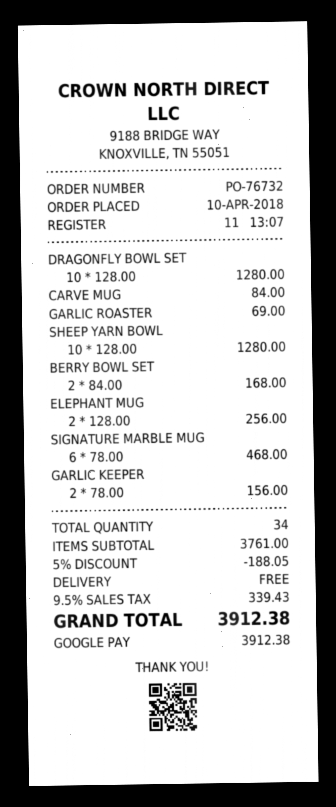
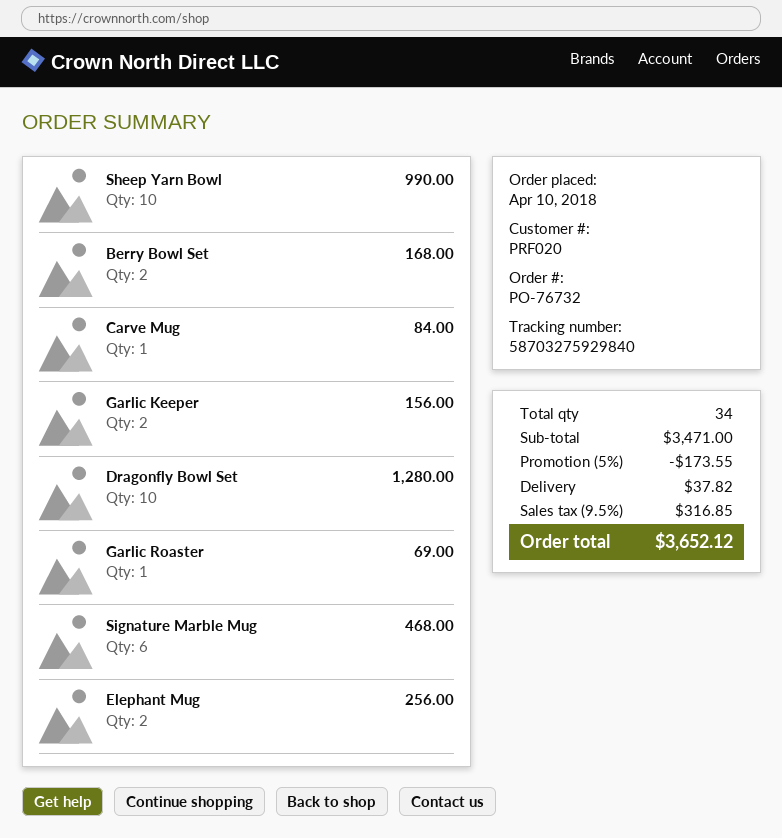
SHEEP YARN BOWL: 10 for 1280.00 -> 10 for 990.00
subtotal: 3761.00 -> 3471.00
discount: 5% = 188.05 -> 5% = 173.55
shipping: 0.00 -> 37.82
tax: 9.5% = 339.43 -> 9.5% = 316.85
total: 3912.38 -> 3652.12

